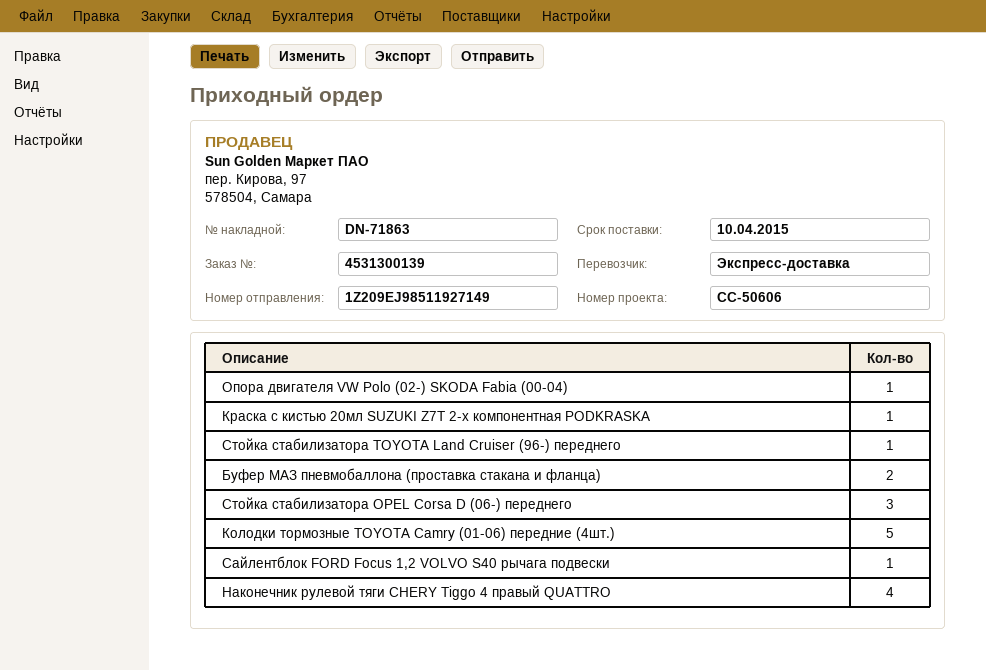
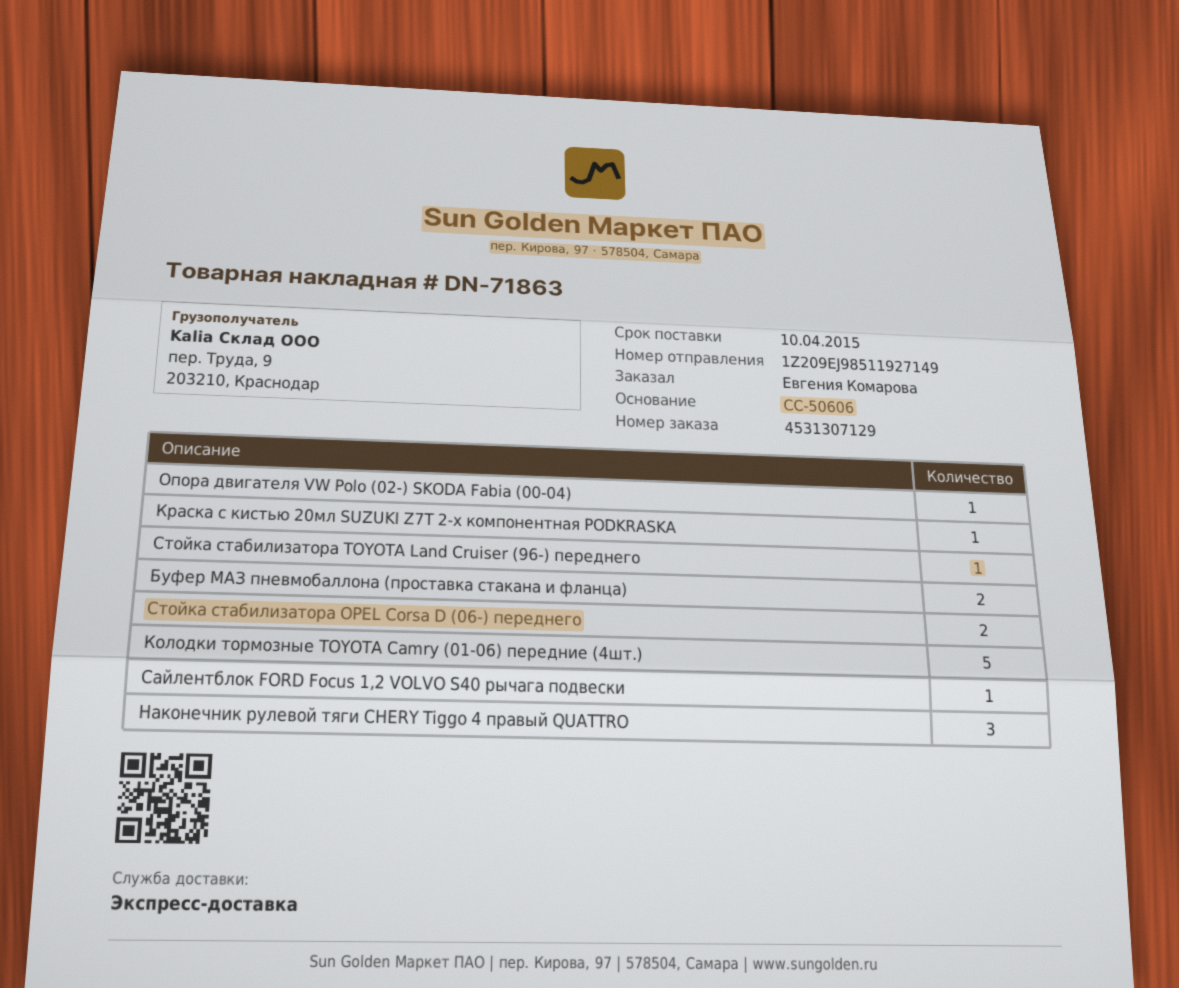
order number: 4531300139 -> 4531307129
Стойка стабилизатора OPEL Corsa D (06-) переднего: 3 -> 2
Наконечник рулевой тяги CHERY Tiggo 4 правый QUATTRO: 4 -> 3

